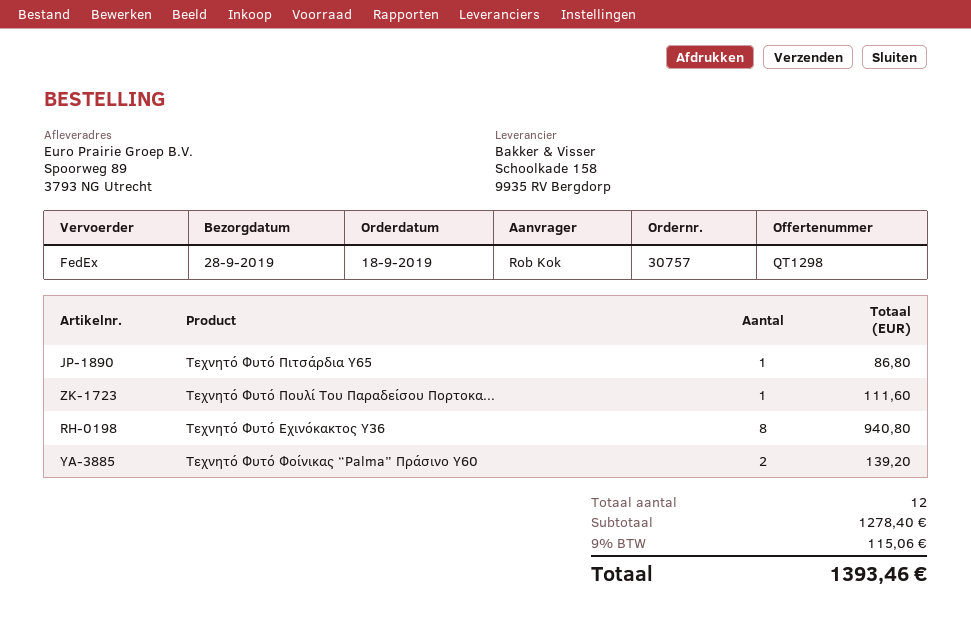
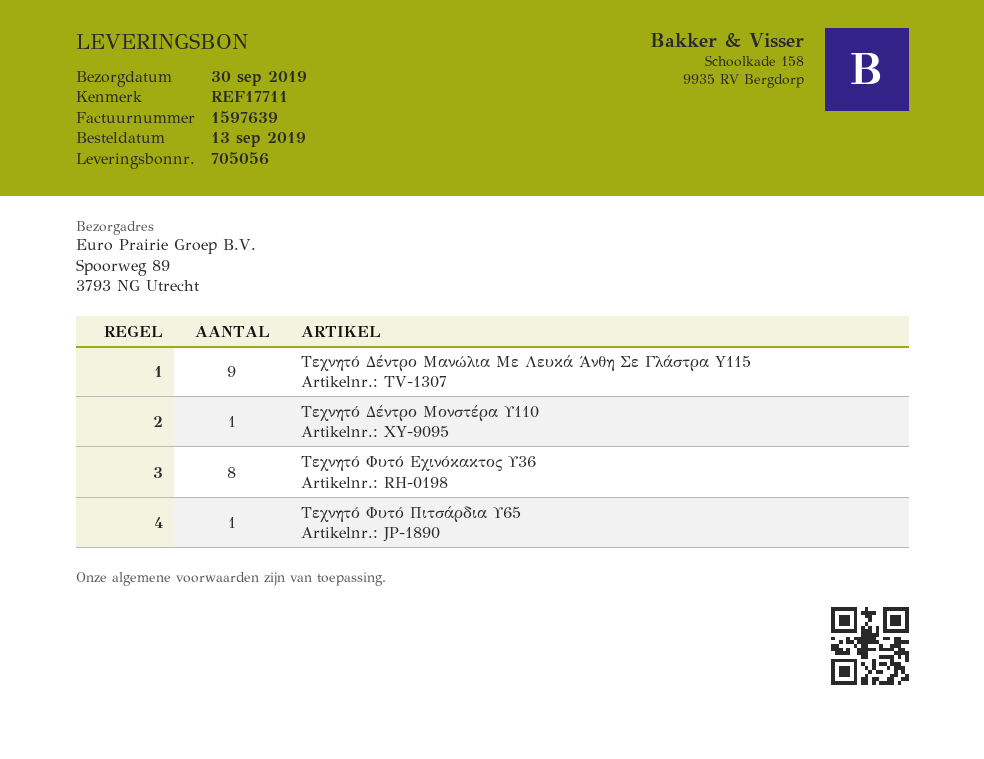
order date: 2019-09-18 -> 2019-09-13
delivery date: 2019-09-28 -> 2019-09-30
Τεχνητό Φυτό Πουλί Του Παραδείσου Πορτοκα...: 1 -> none
Τεχνητό Φυτό Φοίνικας “Palma” Πράσινο Υ60: 2 -> none
Τεχνητό Δέντρο Μανώλια Με Λευκά Άνθη Σε Γλάστρα Y115: none -> 9
Τεχνητό Δέντρο Μονστέρα Υ110: none -> 1

